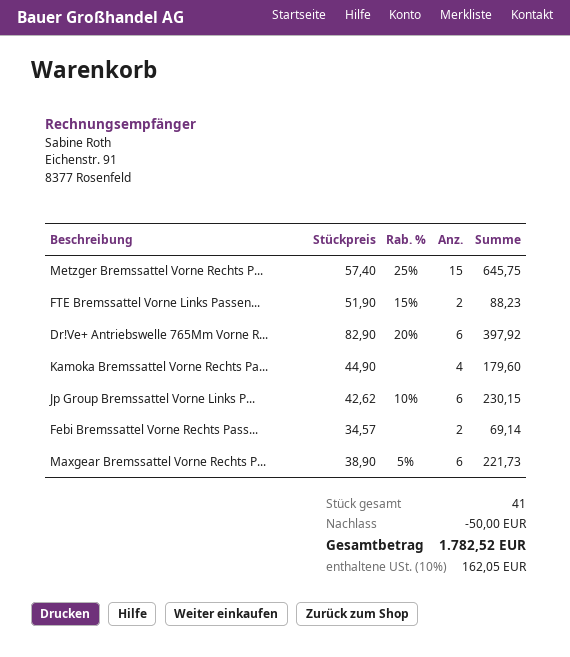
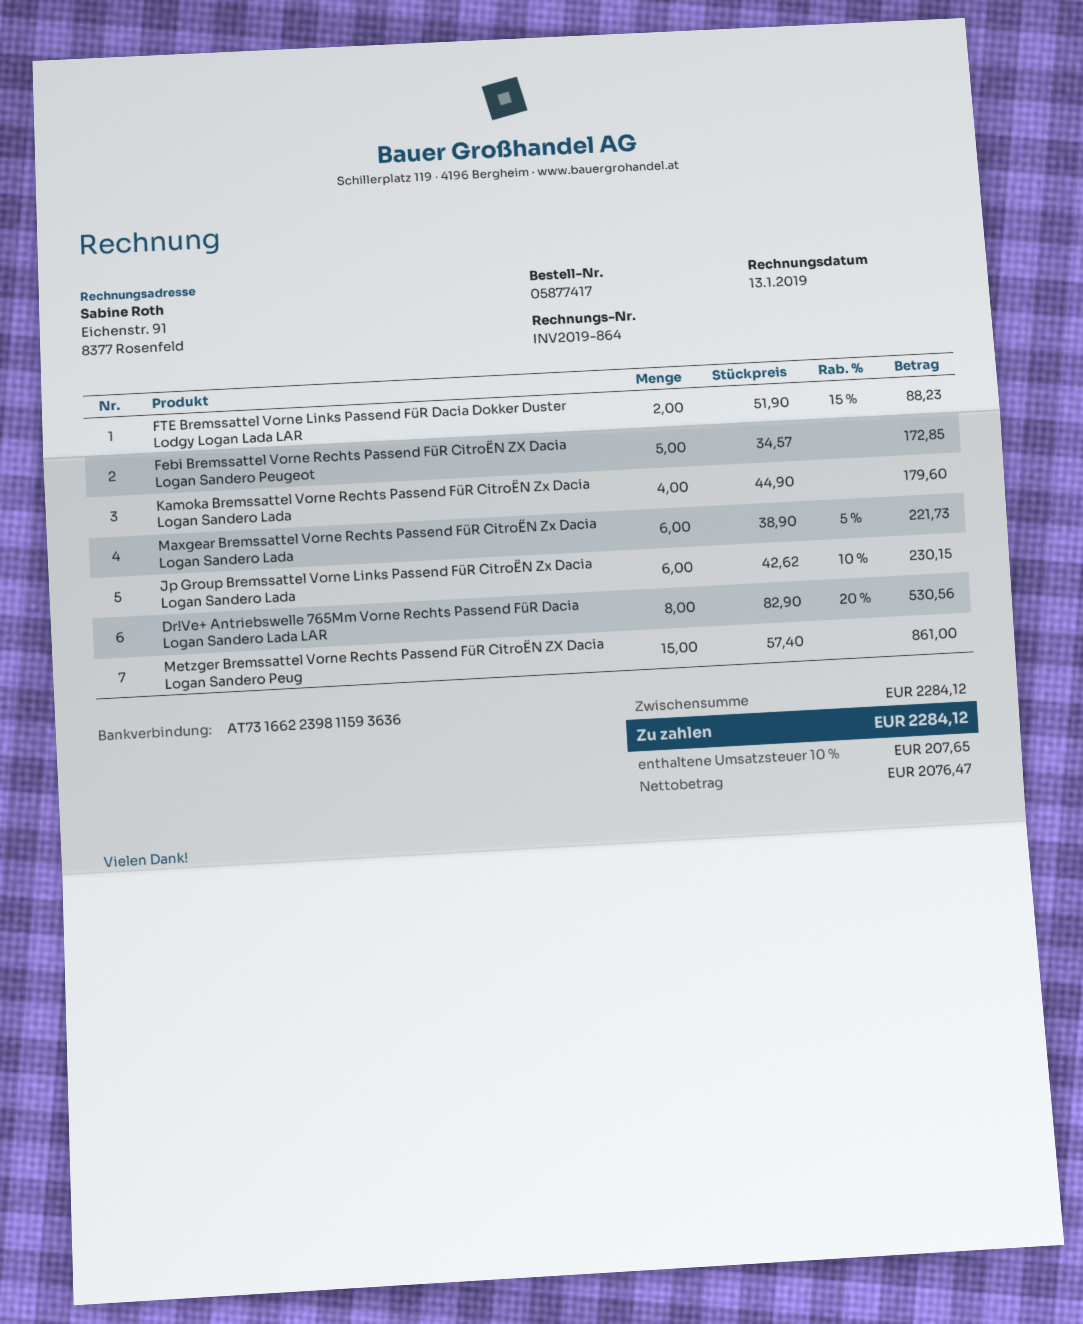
Metzger Bremssattel Vorne Rechts P...: 15 x 57.40 - 25% = 645.75 -> 15 x 57.40 = 861.00
Dr!Ve+ Antriebswelle 765Mm Vorne R...: 6 x 82.90 - 20% = 397.92 -> 8 x 82.90 - 20% = 530.56
Febi Bremssattel Vorne Rechts Pass...: 2 x 34.57 = 69.14 -> 5 x 34.57 = 172.85
discount: 50.00 -> none
tax: 10% = 162.05 -> 10% = 207.65
total: 1782.52 -> 2284.12

